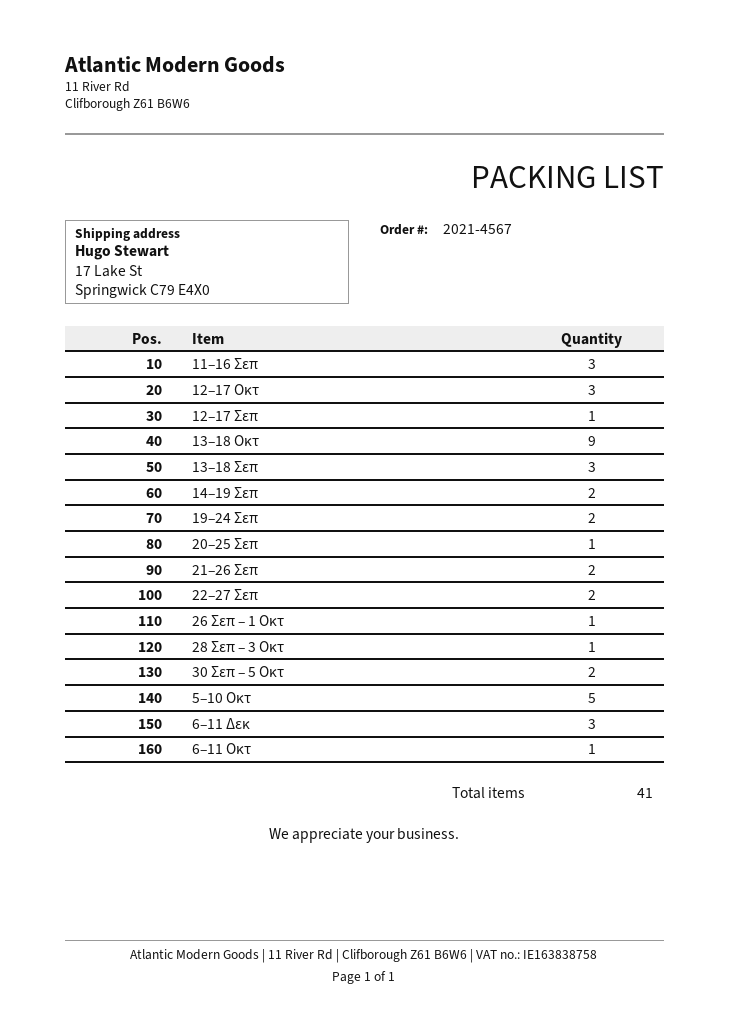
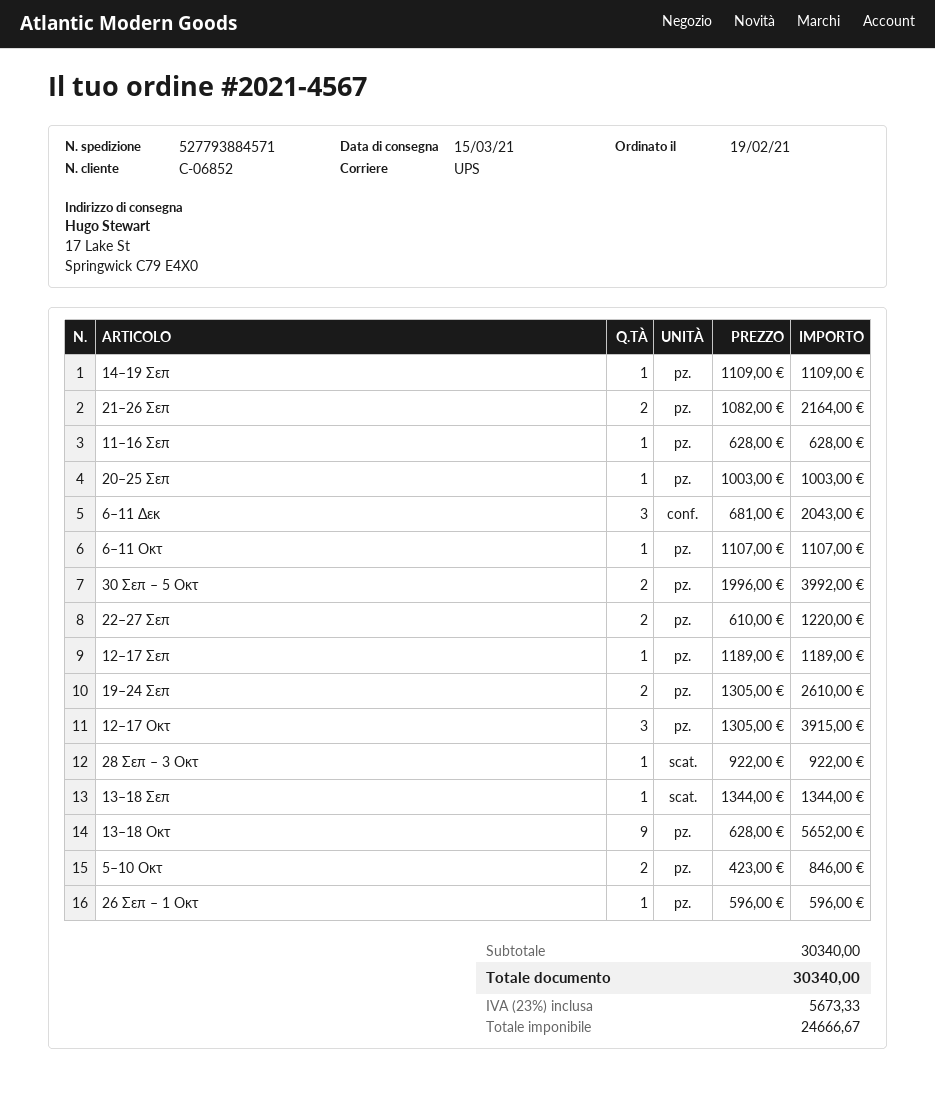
11–16 Σεπ: 3 -> 1
13–18 Σεπ: 3 -> 1
14–19 Σεπ: 2 -> 1
5–10 Οκτ: 5 -> 2

